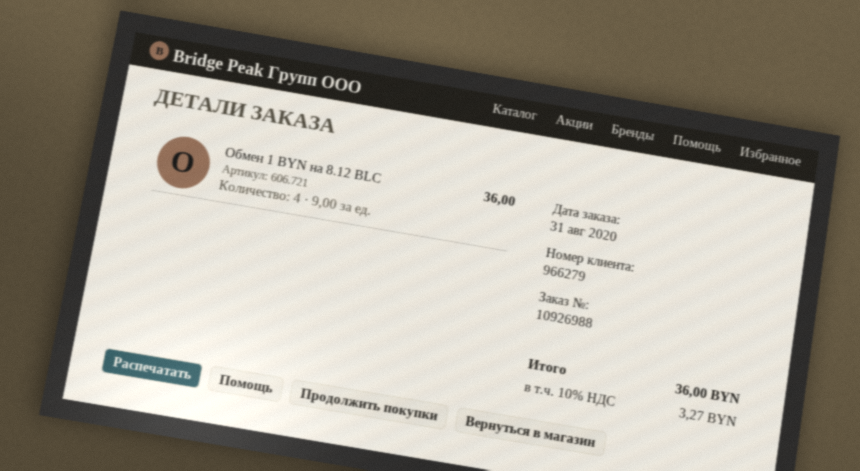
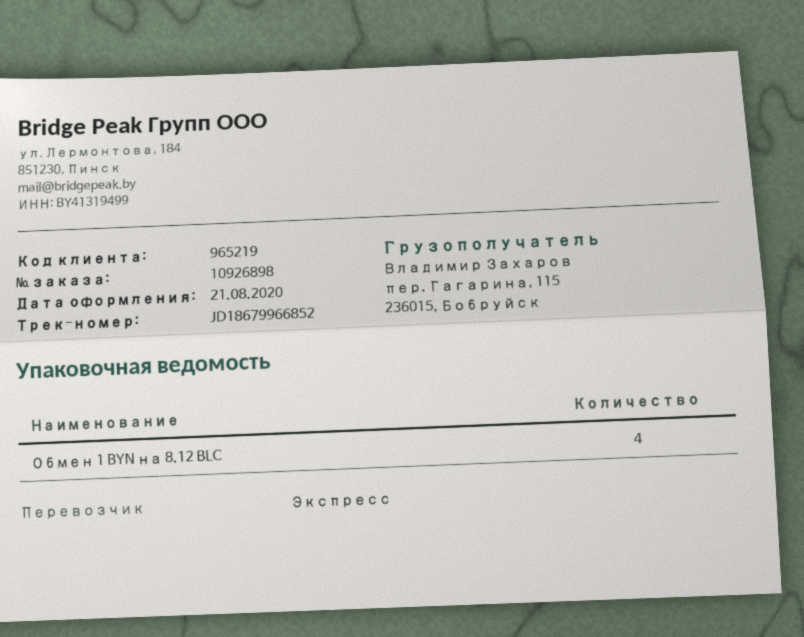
order number: 10926988 -> 10926898
order date: 2020-08-31 -> 2020-08-21
customer number: 966279 -> 965219

